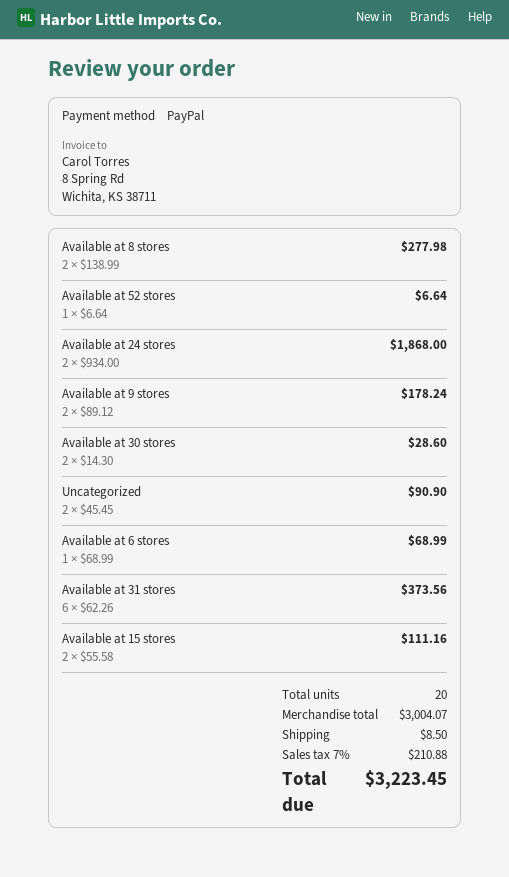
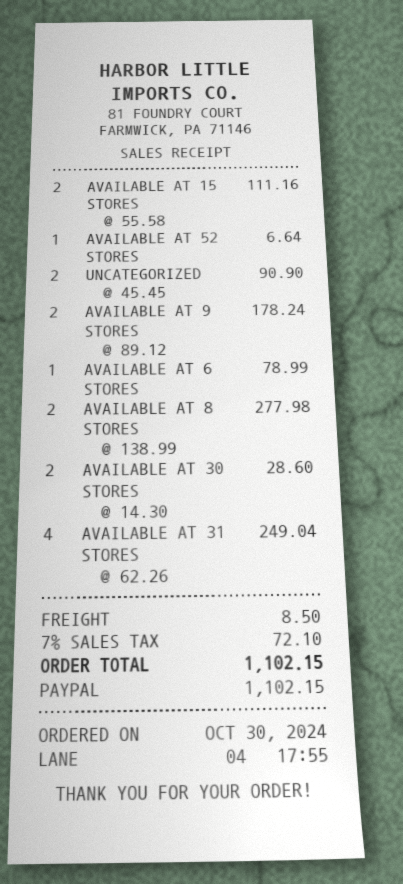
Available at 24 stores: 2 x 934.00 = 1868.00 -> none
Available at 6 stores: 1 x 68.99 = 68.99 -> 1 x 78.99 = 78.99
Available at 31 stores: 6 x 62.26 = 373.56 -> 4 x 62.26 = 249.04
tax: 7% = 210.88 -> 7% = 72.10
total: 3223.45 -> 1102.15

